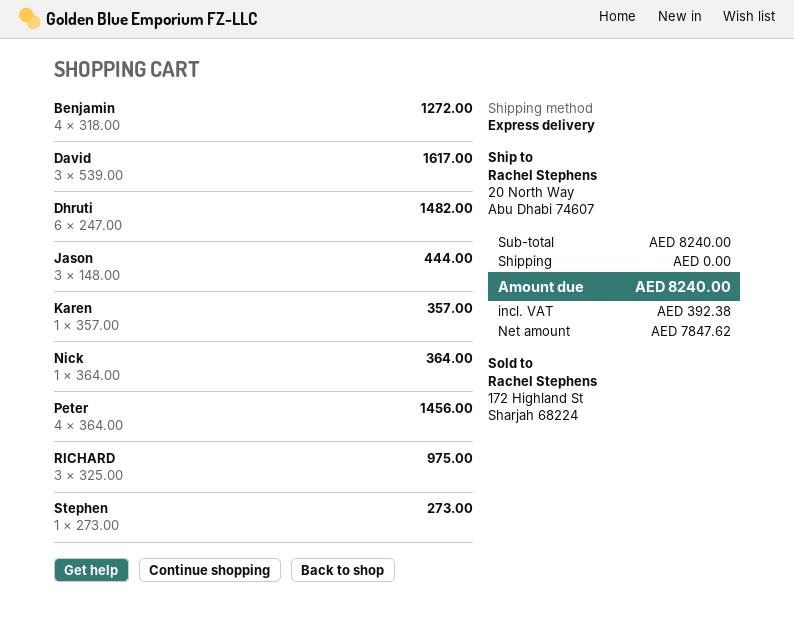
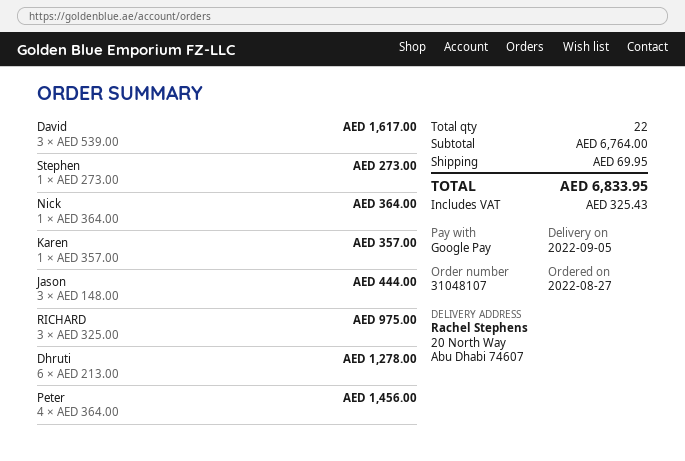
Benjamin: 4 x 318.00 = 1272.00 -> none
Dhruti: 6 x 247.00 = 1482.00 -> 6 x 213.00 = 1278.00
subtotal: 8240.00 -> 6764.00
shipping: 0.00 -> 69.95
tax: 392.38 -> 325.43
total: 8240.00 -> 6833.95

